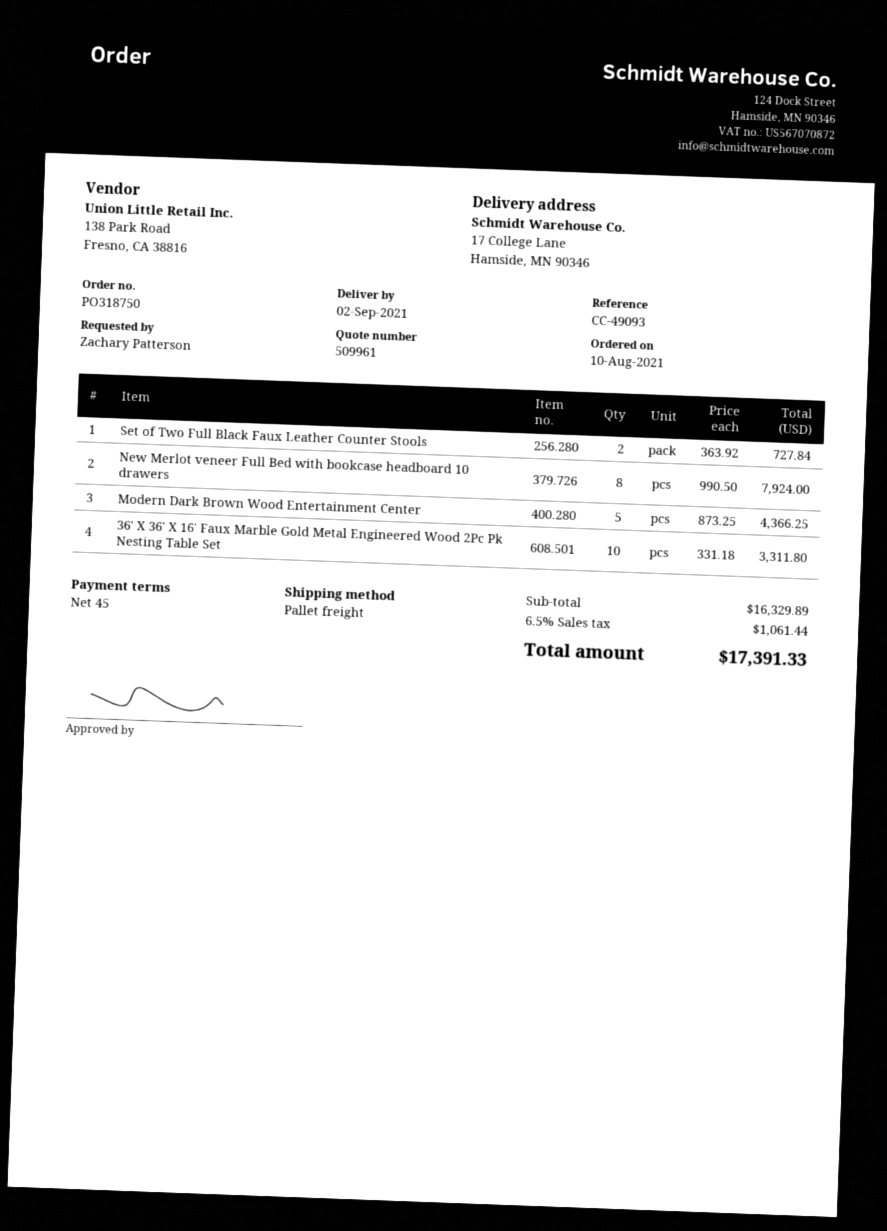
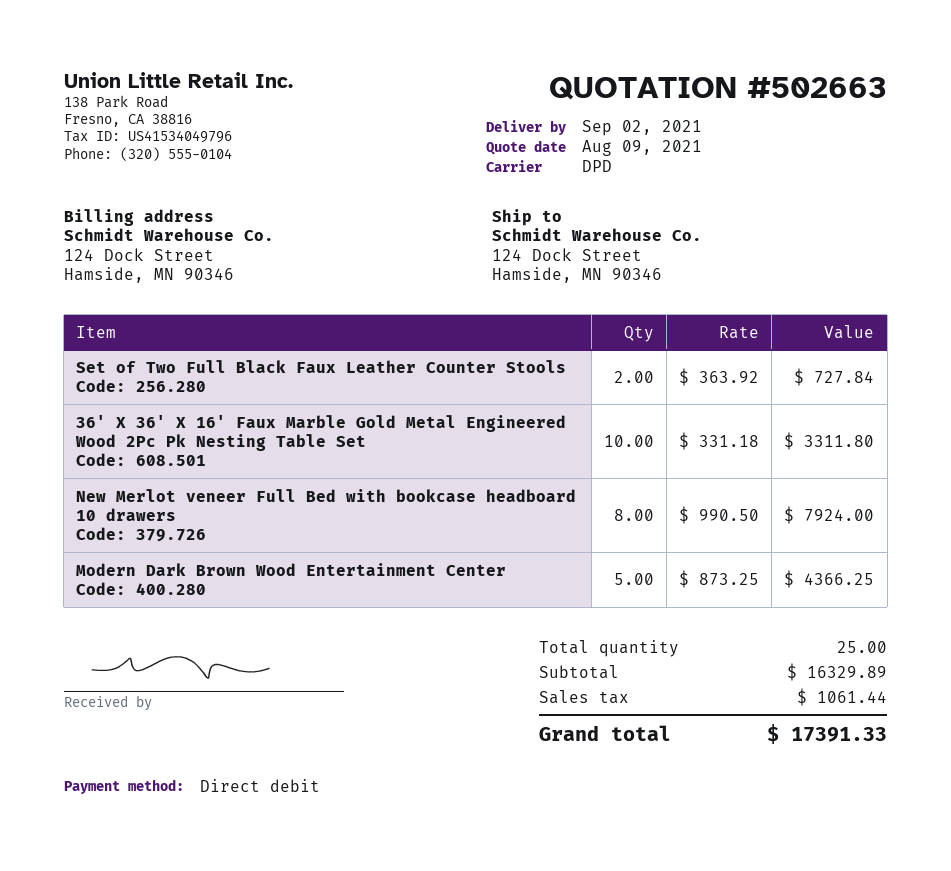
quote number: 509961 -> 502663
shipping method: pallet freight -> DPD
ship to: 17 College Lane, Hamside, MN 90346 -> 124 Dock Street, Hamside, MN 90346

